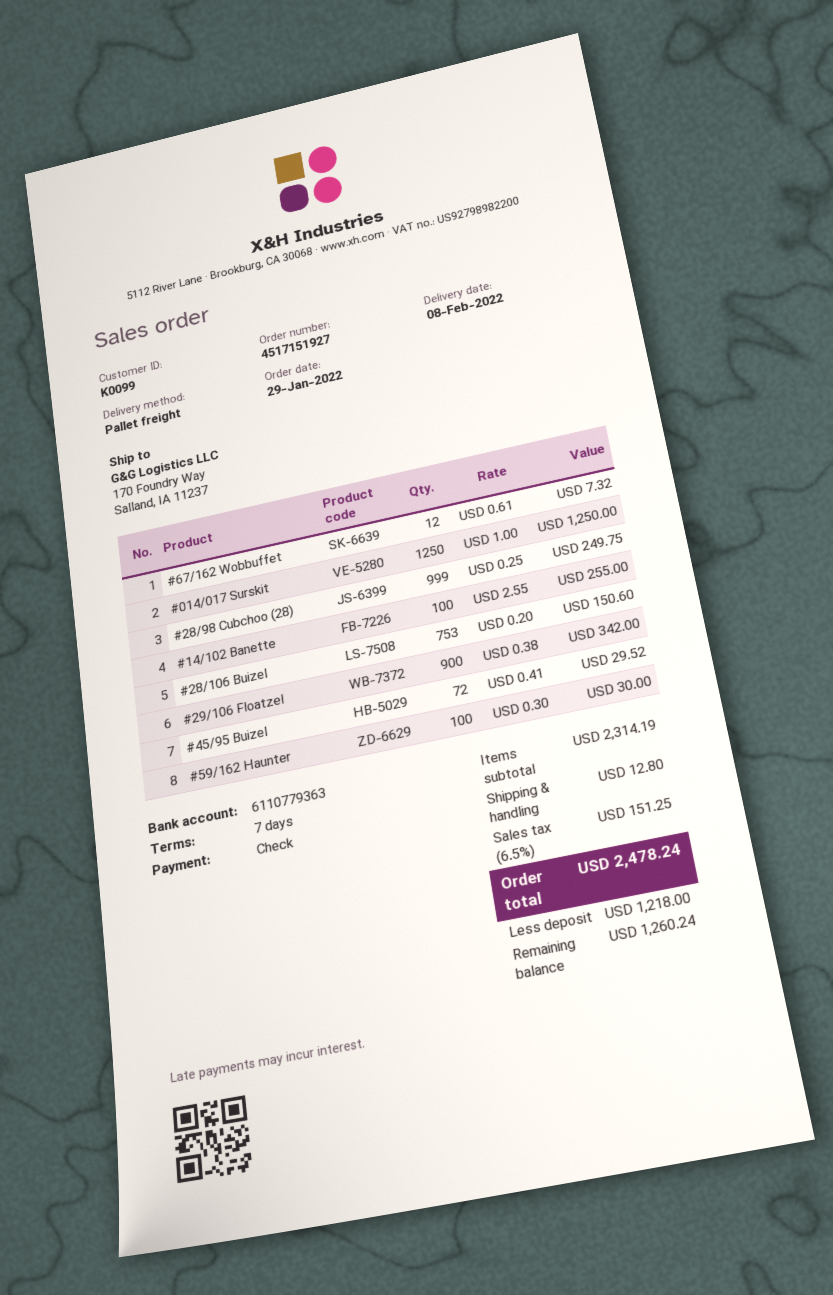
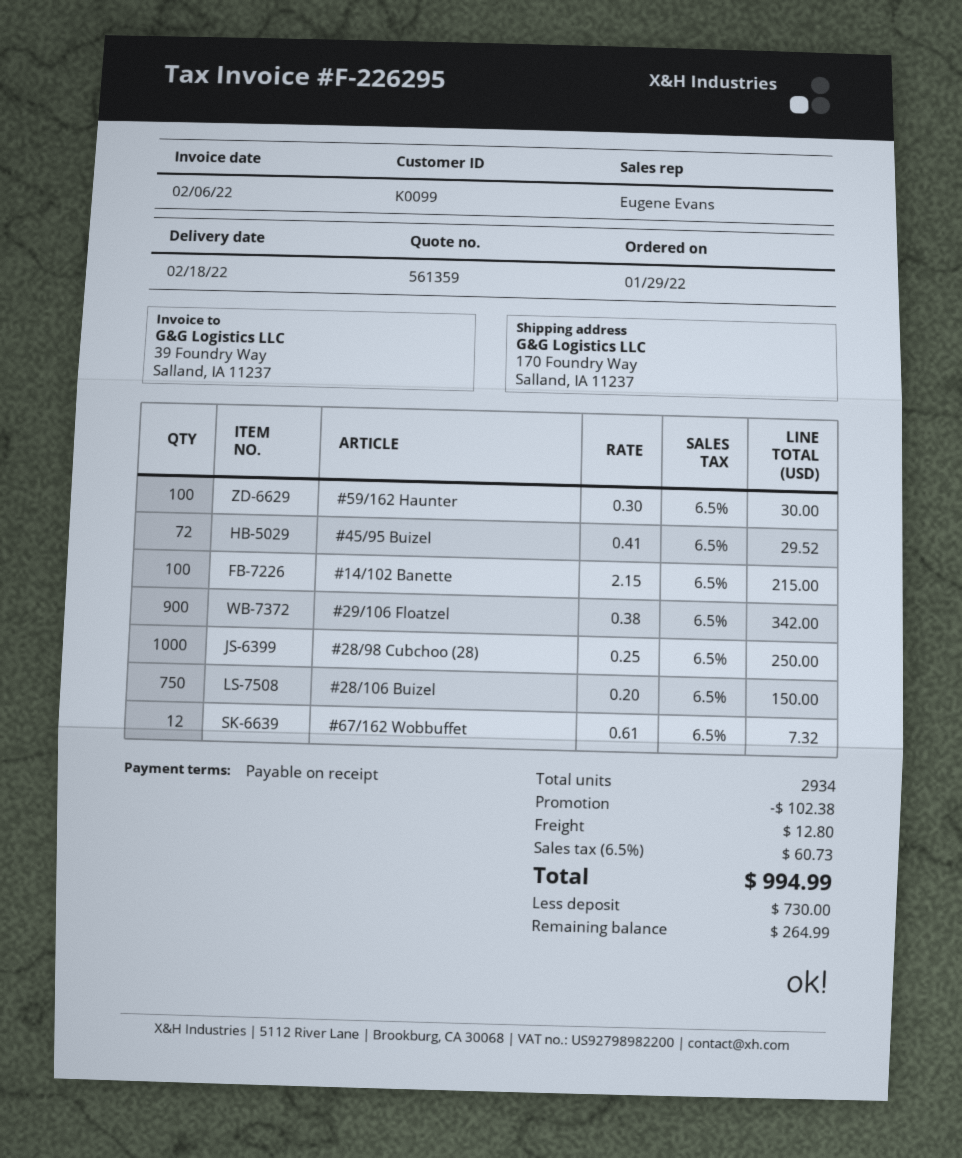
delivery date: 2022-02-08 -> 2022-02-18
payment terms: 7 days -> on receipt
#014/017 Surskit: 1250 x 1.00 = 1250.00 -> none
#28/98 Cubchoo (28): 999 x 0.25 = 249.75 -> 1000 x 0.25 = 250.00
#14/102 Banette: 100 x 2.55 = 255.00 -> 100 x 2.15 = 215.00
#28/106 Buizel: 753 x 0.20 = 150.60 -> 750 x 0.20 = 150.00
discount: none -> 102.38
tax: 6.5% = 151.25 -> 6.5% = 60.73
total: 2478.24 -> 994.99
deposit: 1218.00 -> 730.00
balance: 1260.24 -> 264.99

